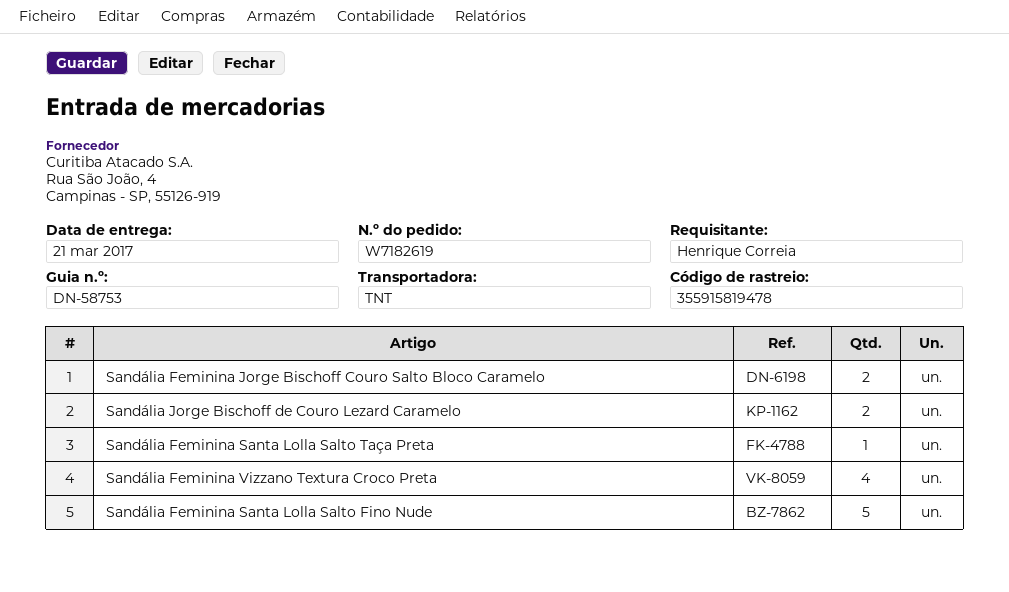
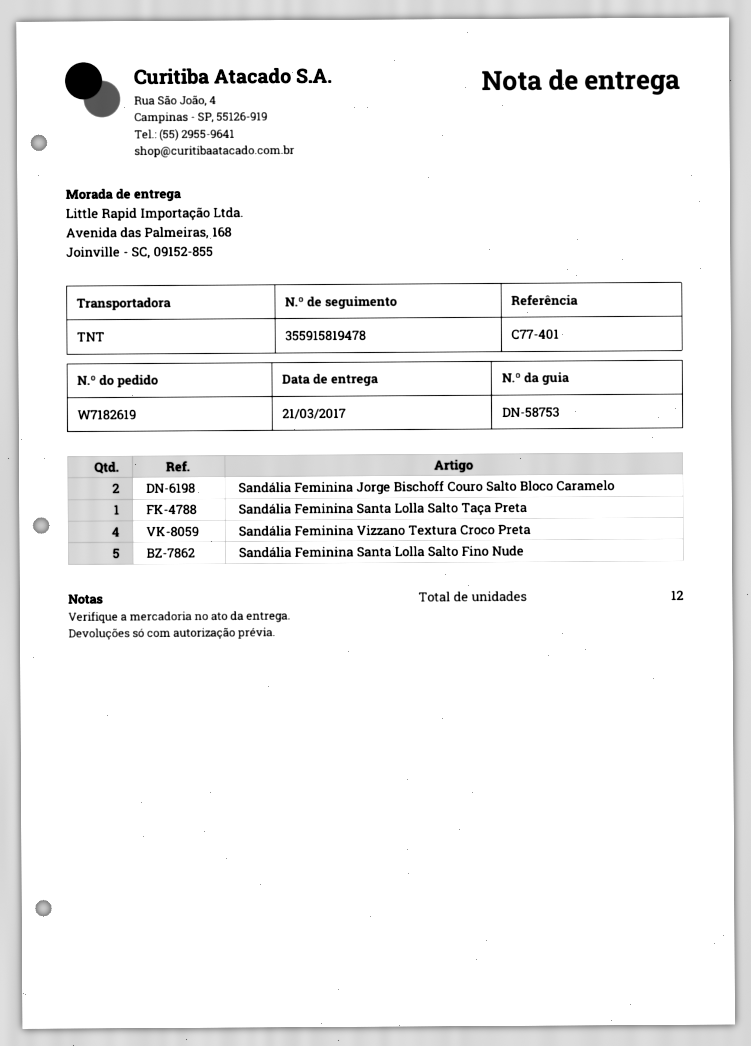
Sandália Jorge Bischoff de Couro Lezard Caramelo: 2 -> none

